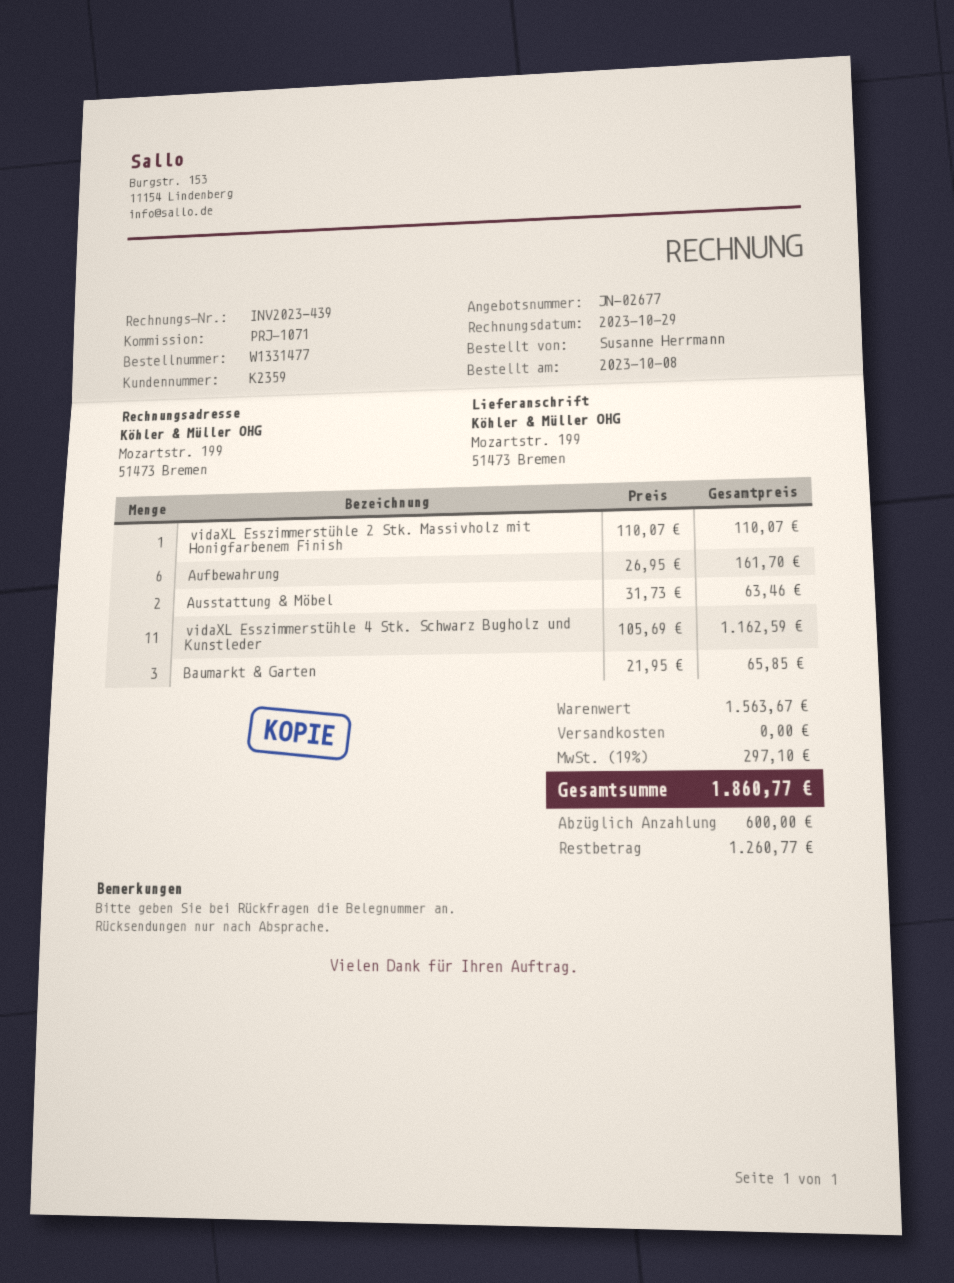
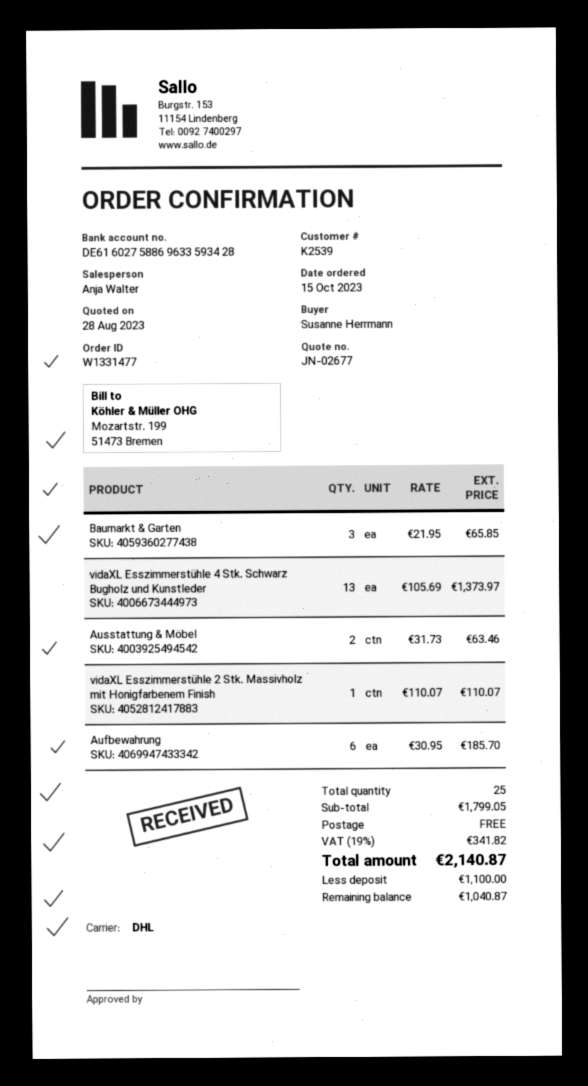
order date: 2023-10-08 -> 2023-10-15
customer number: K2359 -> K2539
Aufbewahrung: 6 x 26.95 = 161.70 -> 6 x 30.95 = 185.70
vidaXL Esszimmerstühle 4 Stk. Schwarz Bugholz und Kunstleder: 11 x 105.69 = 1162.59 -> 13 x 105.69 = 1373.97
subtotal: 1563.67 -> 1799.05
tax: 19% = 297.10 -> 19% = 341.82
total: 1860.77 -> 2140.87
deposit: 600.00 -> 1100.00
balance: 1260.77 -> 1040.87

